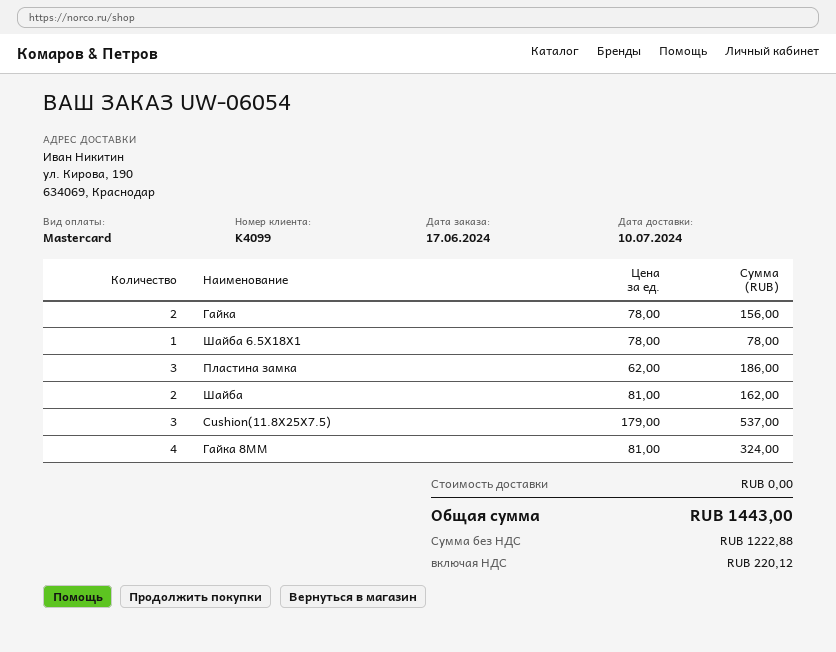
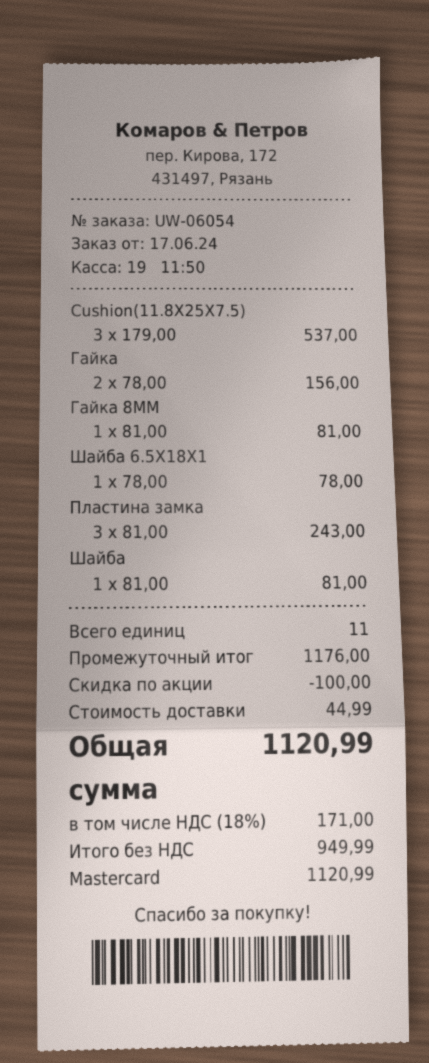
Пластина замка: 3 x 62.00 = 186.00 -> 3 x 81.00 = 243.00
Шайба: 2 x 81.00 = 162.00 -> 1 x 81.00 = 81.00
Гайка 8MM: 4 x 81.00 = 324.00 -> 1 x 81.00 = 81.00
discount: none -> 100.00
shipping: 0.00 -> 44.99
net: 1222.88 -> 949.99
tax: 220.12 -> 171.00
total: 1443.00 -> 1120.99

